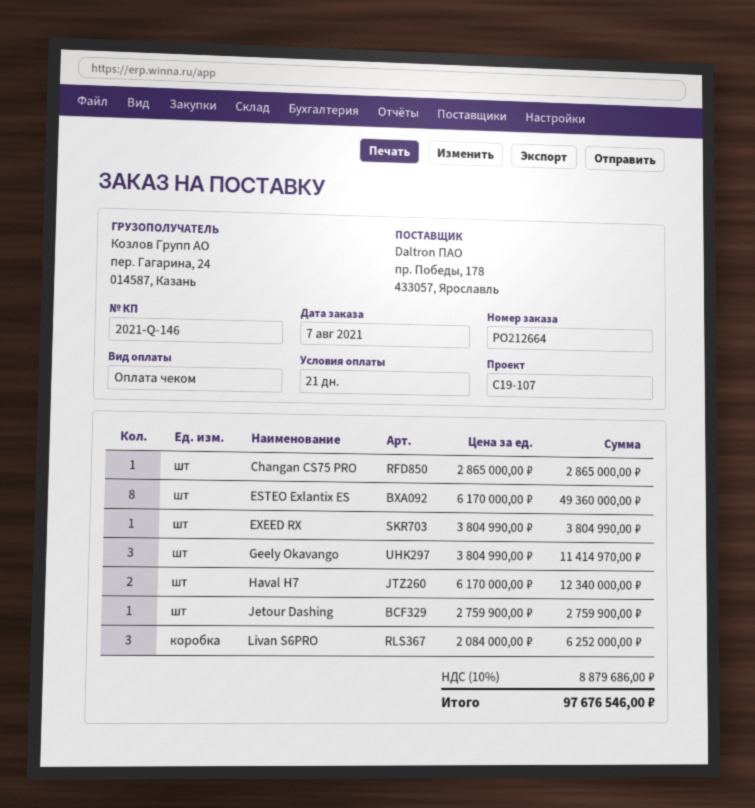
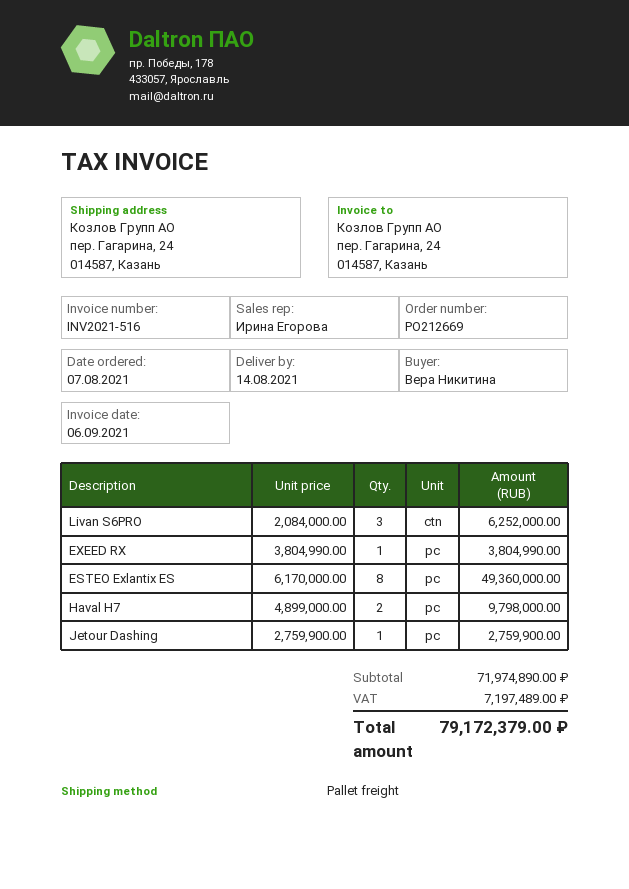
order number: PO212664 -> PO212669
Changan CS75 PRO: 1 x 2865000.00 = 2865000.00 -> none
Geely Okavango: 3 x 3804990.00 = 11414970.00 -> none
Haval H7: 2 x 6170000.00 = 12340000.00 -> 2 x 4899000.00 = 9798000.00
tax: 8879686.00 -> 7197489.00
total: 97676546.00 -> 79172379.00

